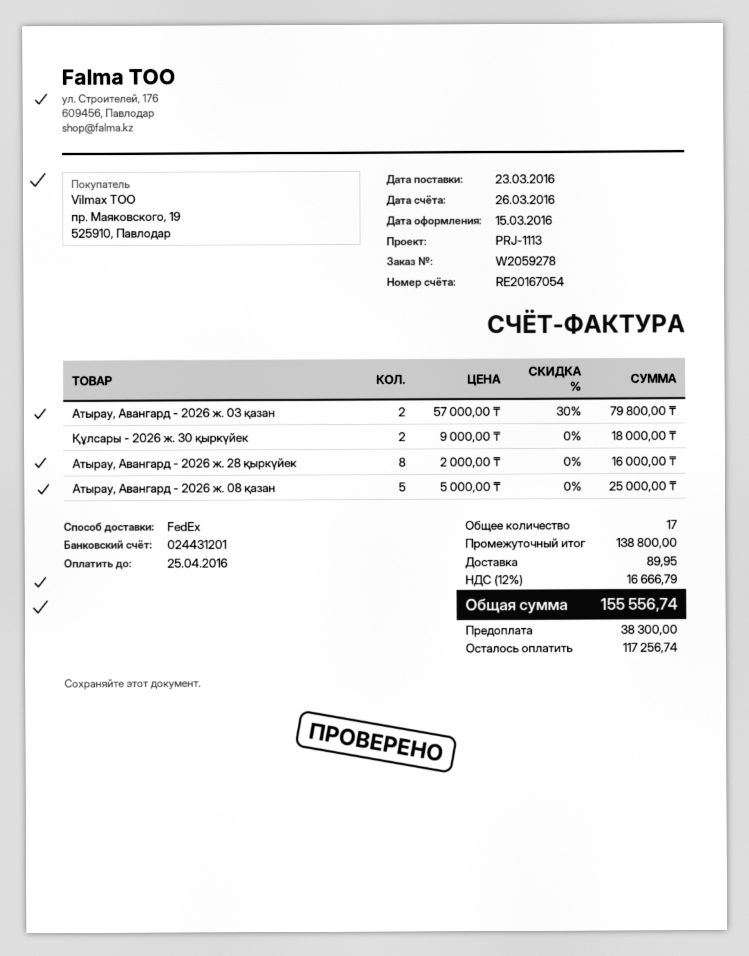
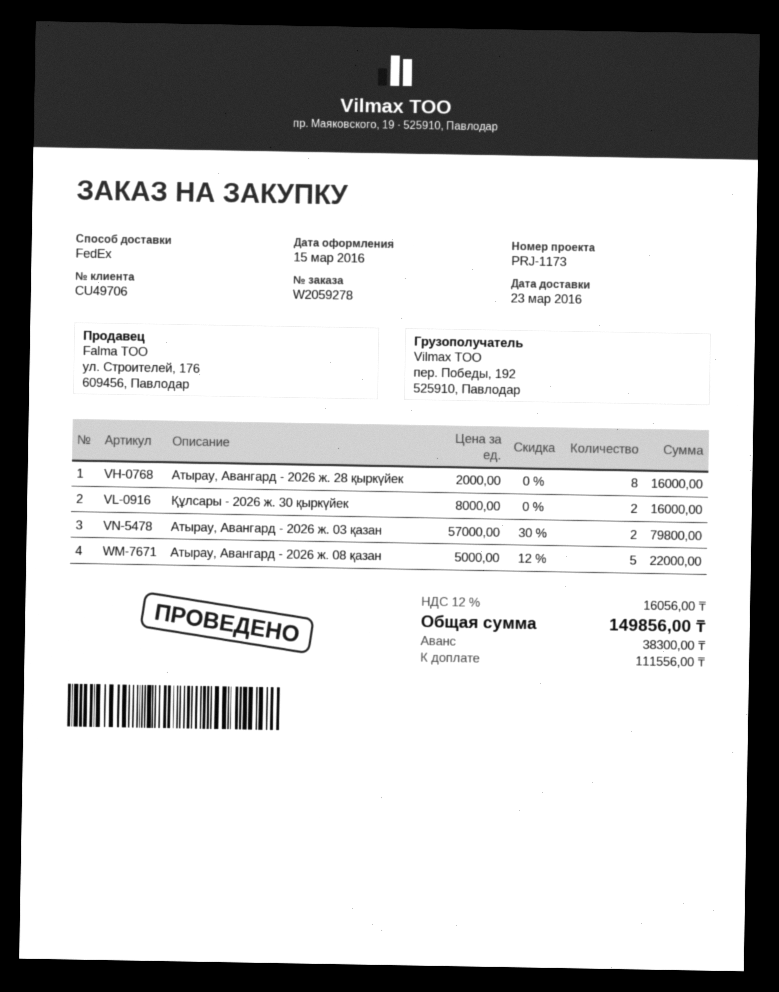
reference: PRJ-1113 -> PRJ-1173
Құлсары - 2026 ж. 30 қыркүйек: 2 x 9000.00 = 18000.00 -> 2 x 8000.00 = 16000.00
Атырау, Авангард - 2026 ж. 08 қазан: 5 x 5000.00 = 25000.00 -> 5 x 5000.00 - 12% = 22000.00
shipping: 89.95 -> none
tax: 12% = 16666.79 -> 12% = 16056.00
total: 155556.74 -> 149856.00
balance: 117256.74 -> 111556.00

